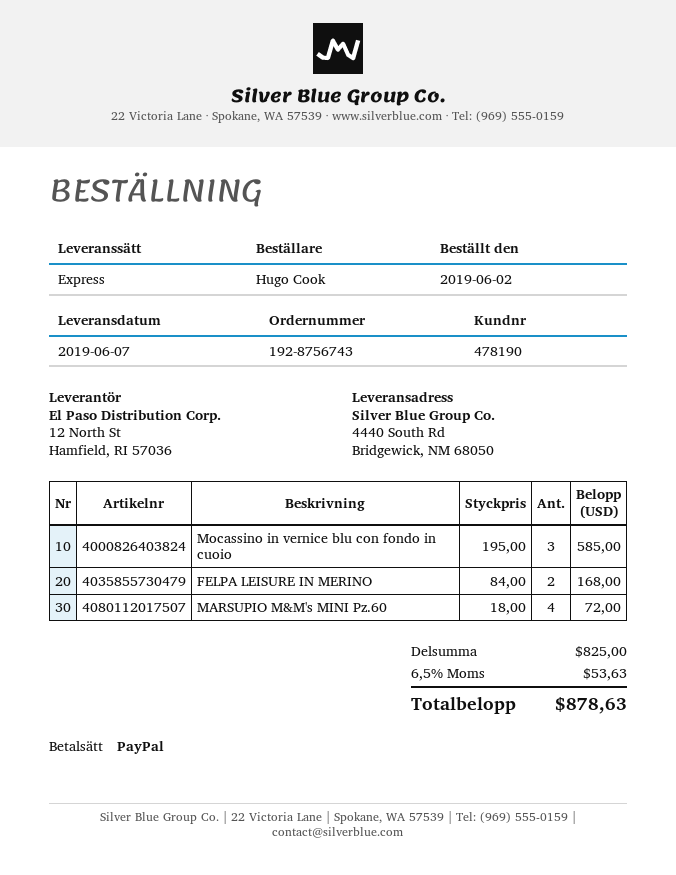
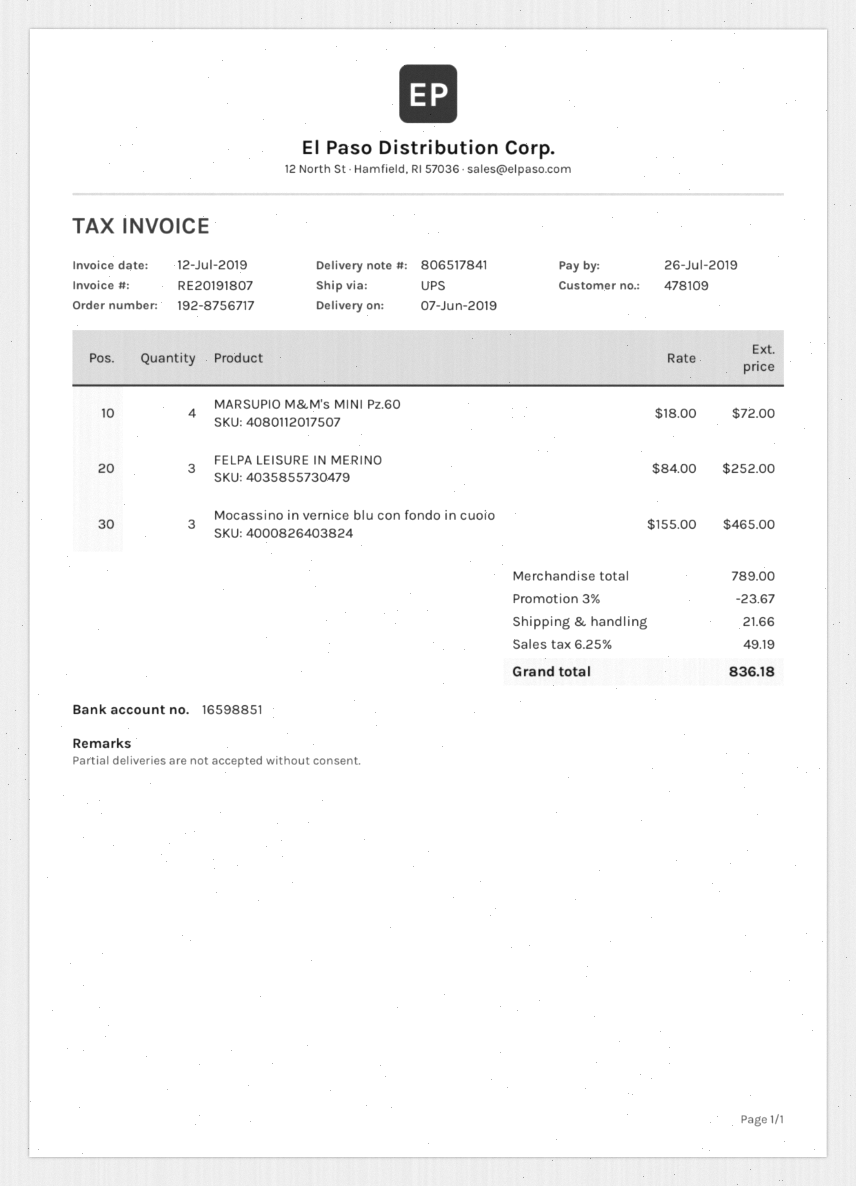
order number: 192-8756743 -> 192-8756717
customer number: 478190 -> 478109
shipping method: express -> UPS
Mocassino in vernice blu con fondo in cuoio: 3 x 195.00 = 585.00 -> 3 x 155.00 = 465.00
FELPA LEISURE IN MERINO: 2 x 84.00 = 168.00 -> 3 x 84.00 = 252.00
subtotal: 825.00 -> 789.00
discount: none -> 3% = 23.67
shipping: none -> 21.66
tax: 6.5% = 53.63 -> 6.25% = 49.19
total: 878.63 -> 836.18

